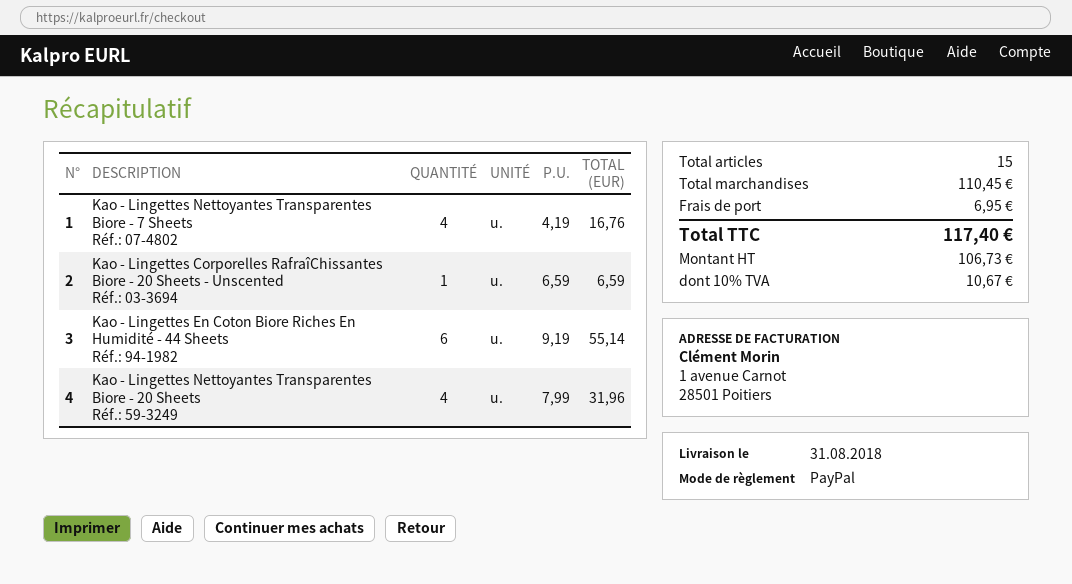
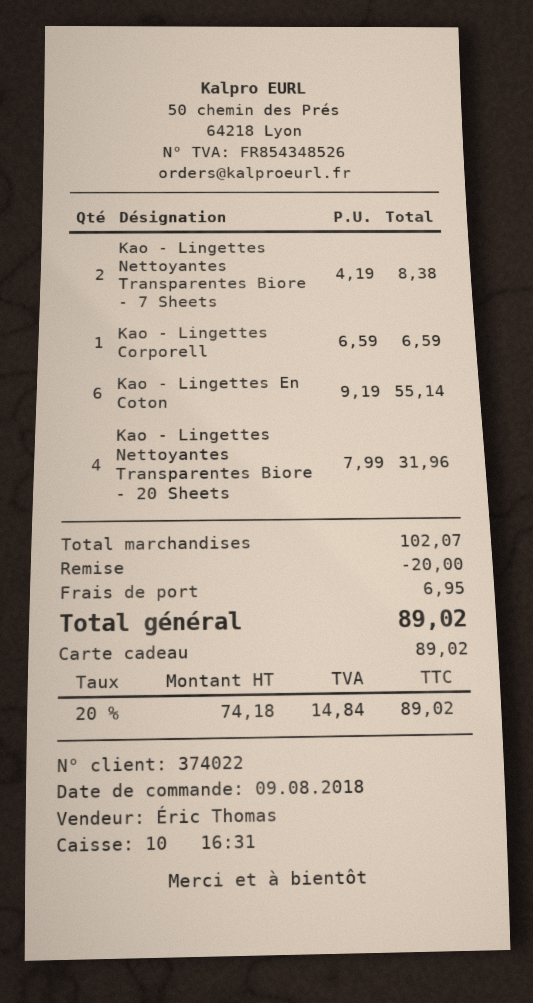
payment method: PayPal -> gift card
Kao - Lingettes Nettoyantes Transparentes Biore - 7 Sheets: 4 x 4.19 = 16.76 -> 2 x 4.19 = 8.38
subtotal: 110.45 -> 102.07
discount: none -> 20.00
net: 106.73 -> 74.18
tax: 10% = 10.67 -> 20% = 14.84
total: 117.40 -> 89.02

